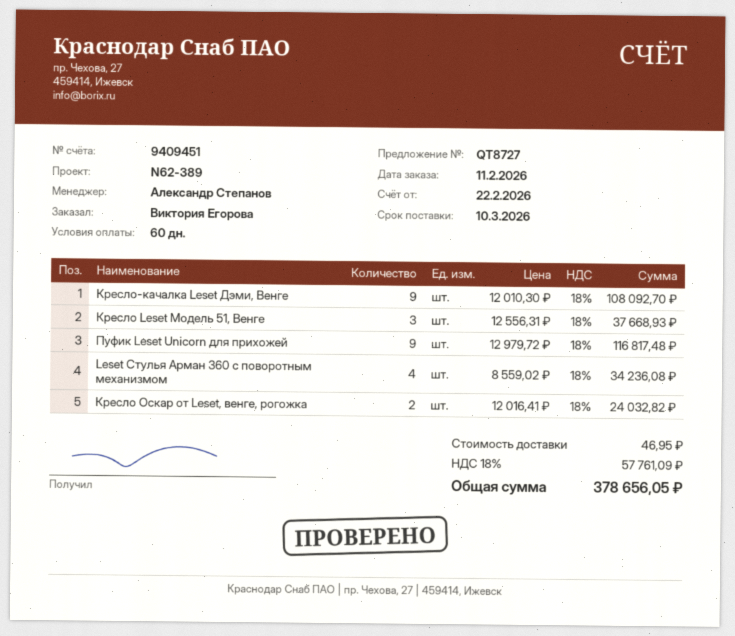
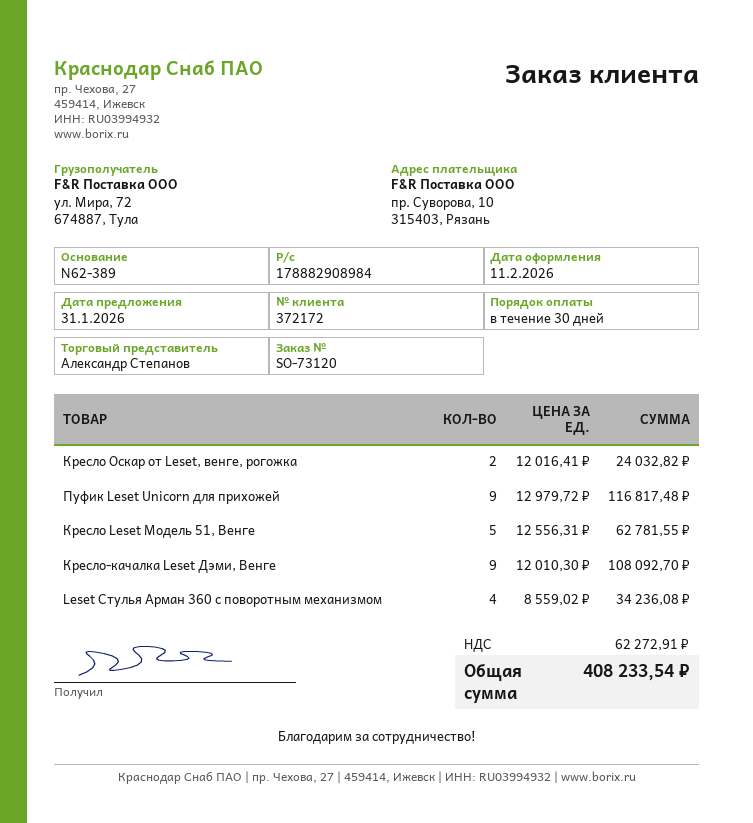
payment terms: 60 days -> 30 days
Кресло Leset Модель 51, Венге: 3 x 12556.31 = 37668.93 -> 5 x 12556.31 = 62781.55
shipping: 46.95 -> none
tax: 57761.09 -> 62272.91
total: 378656.05 -> 408233.54

